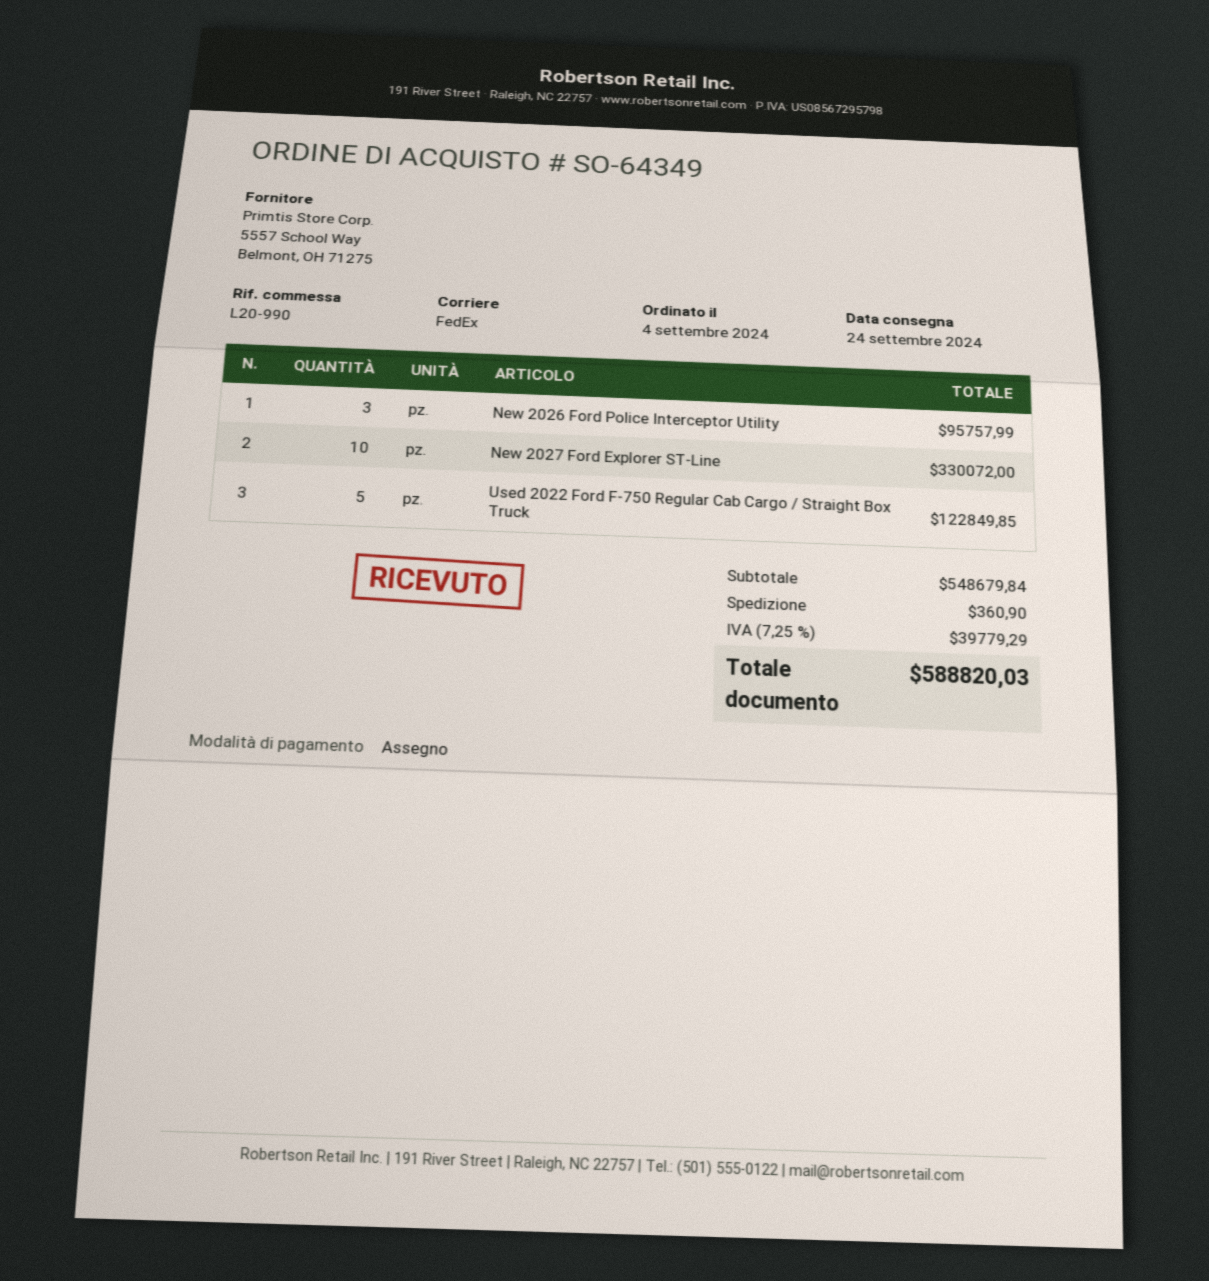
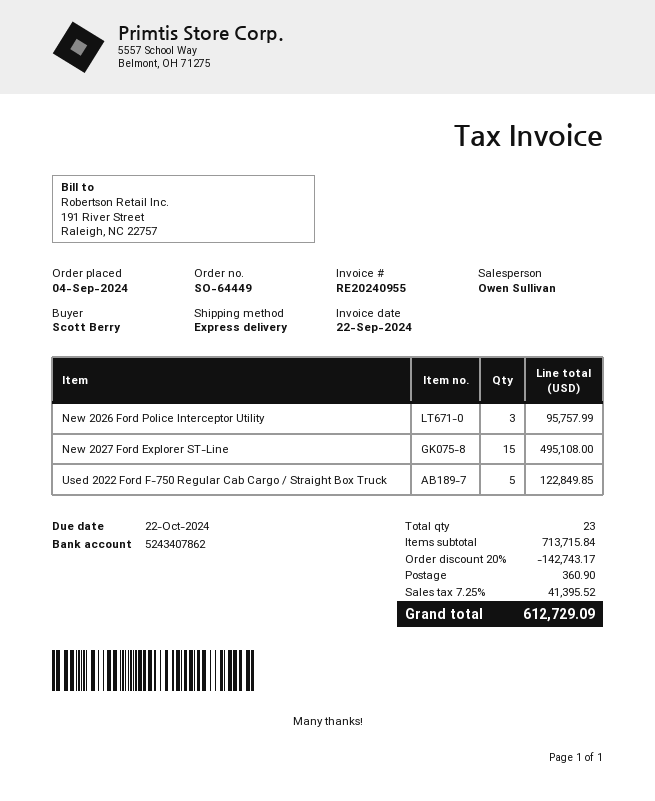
order number: SO-64349 -> SO-64449
shipping method: FedEx -> express
New 2027 Ford Explorer ST-Line: 10 for 330072.00 -> 15 for 495108.00
subtotal: 548679.84 -> 713715.84
discount: none -> 20% = 142743.17
tax: 7.25% = 39779.29 -> 7.25% = 41395.52
total: 588820.03 -> 612729.09

